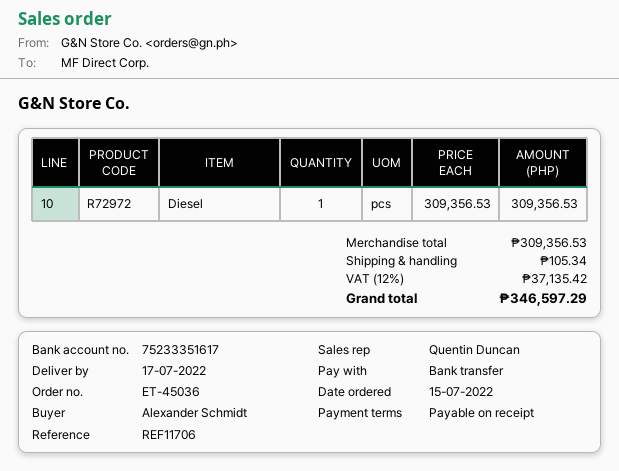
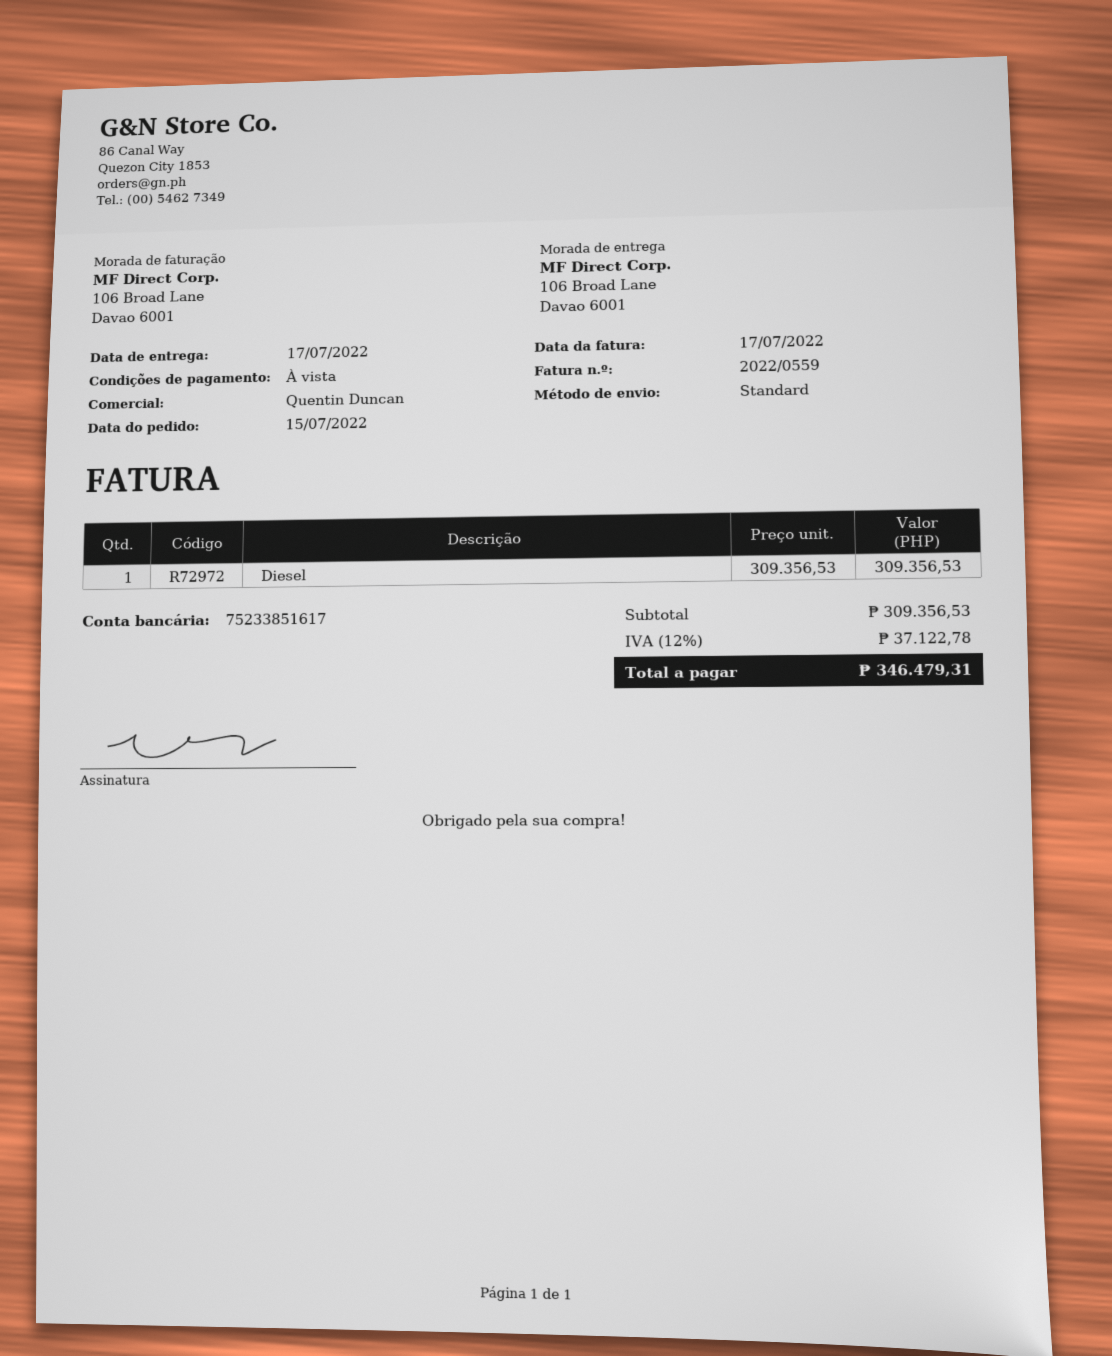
bank account: 75233351617 -> 75233851617
shipping: 105.34 -> none
tax: 12% = 37135.42 -> 12% = 37122.78
total: 346597.29 -> 346479.31

